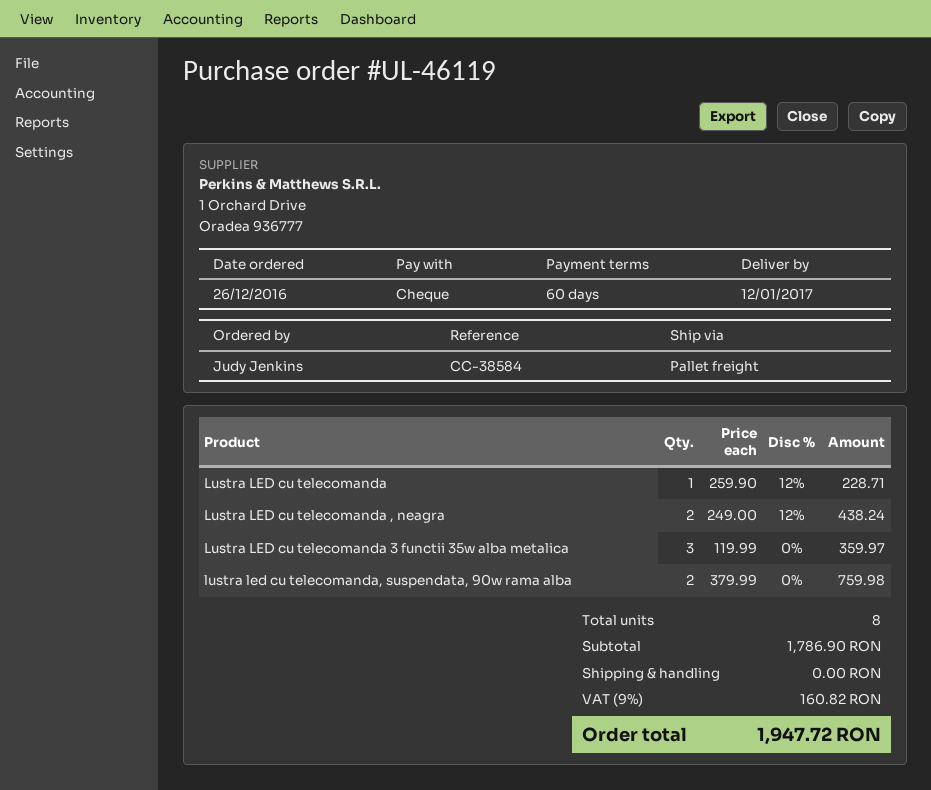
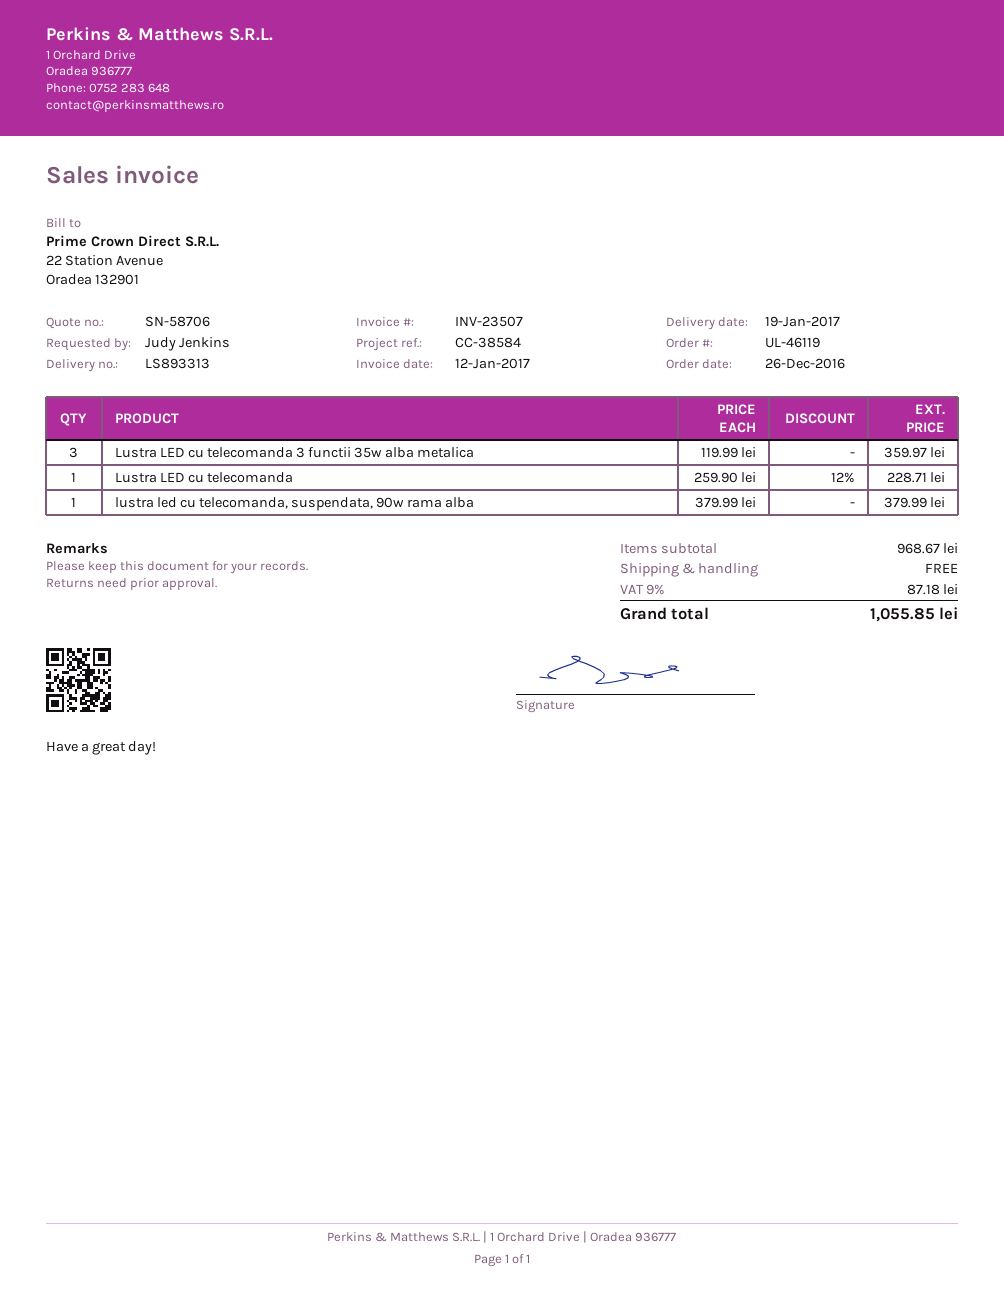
delivery date: 2017-01-12 -> 2017-01-19
Lustra LED cu telecomanda , neagra: 2 x 249.00 - 12% = 438.24 -> none
lustra led cu telecomanda, suspendata, 90w rama alba: 2 x 379.99 = 759.98 -> 1 x 379.99 = 379.99
subtotal: 1786.90 -> 968.67
tax: 9% = 160.82 -> 9% = 87.18
total: 1947.72 -> 1055.85

